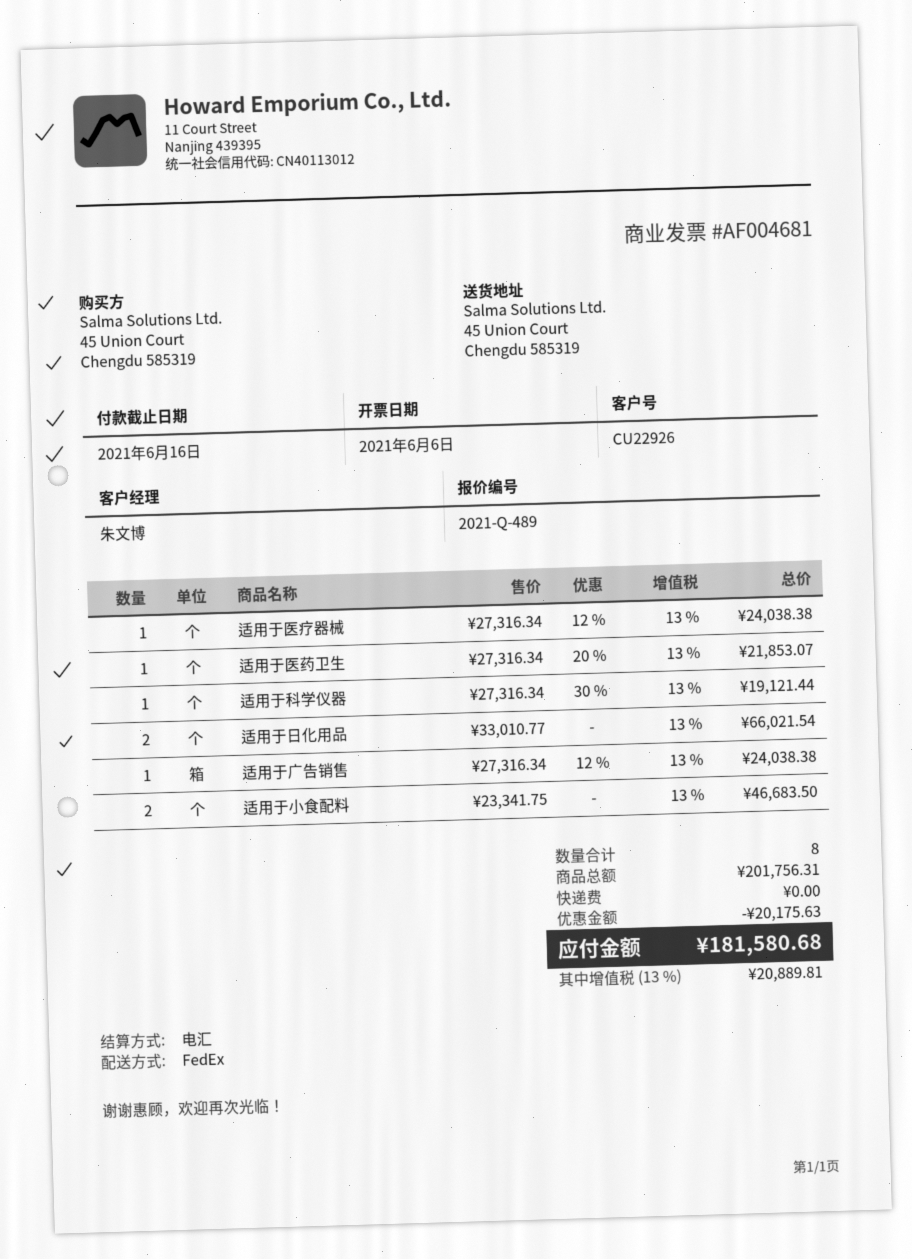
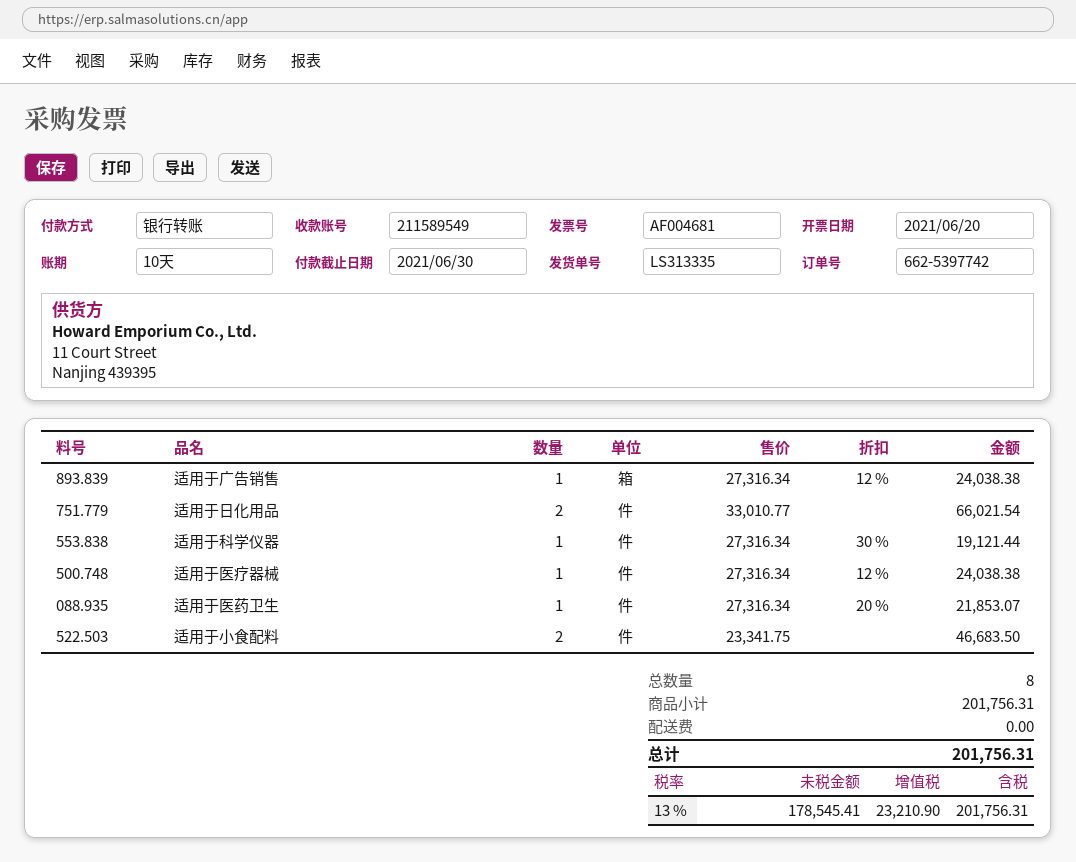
invoice date: 2021-06-06 -> 2021-06-20
due date: 2021-06-16 -> 2021-06-30
discount: 20175.63 -> none
tax: 13% = 20889.81 -> 13% = 23210.90
total: 181580.68 -> 201756.31

